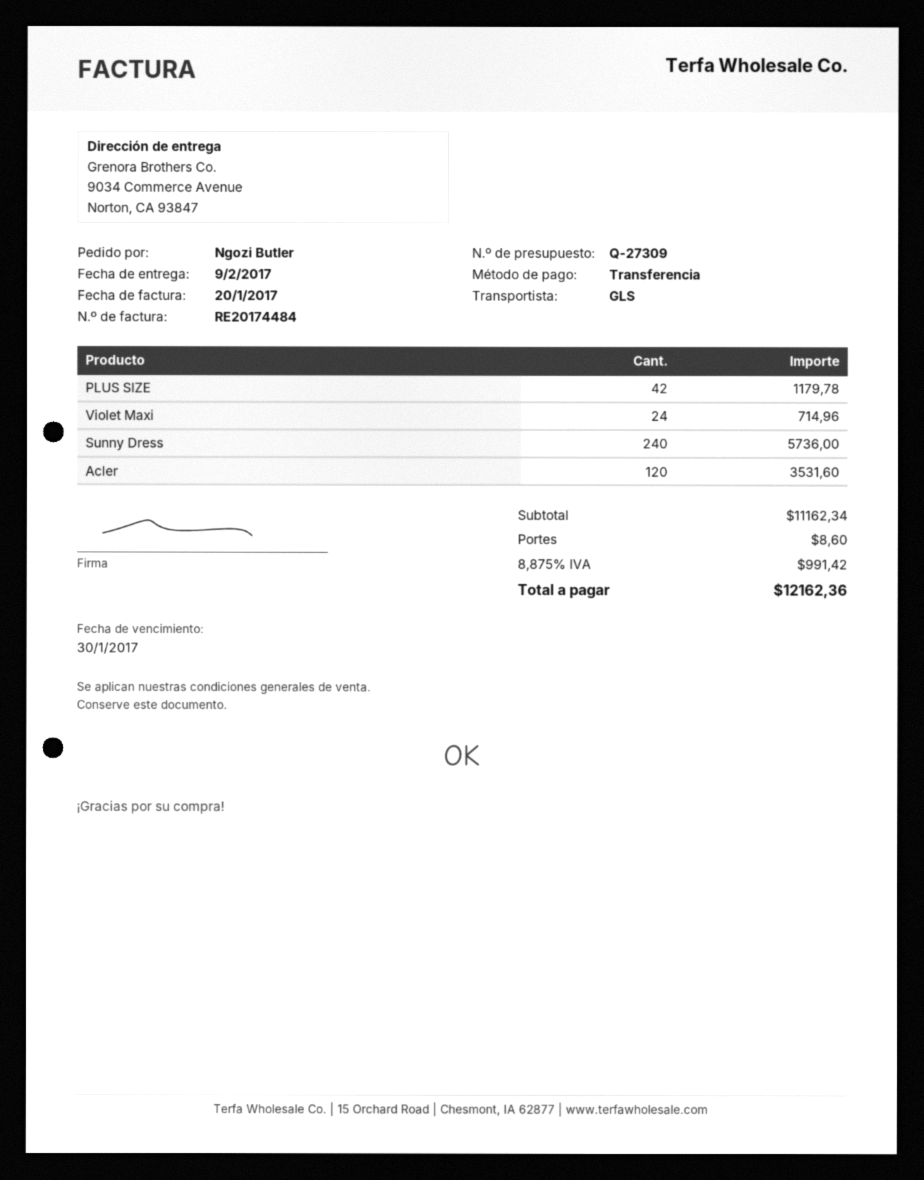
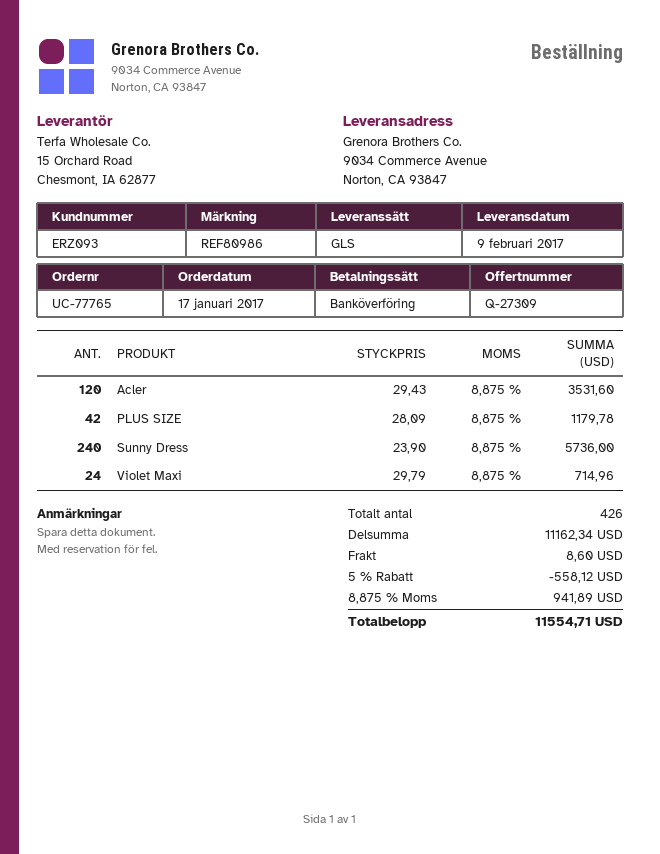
discount: none -> 5% = 558.12
tax: 8.875% = 991.42 -> 8.875% = 941.89
total: 12162.36 -> 11554.71

